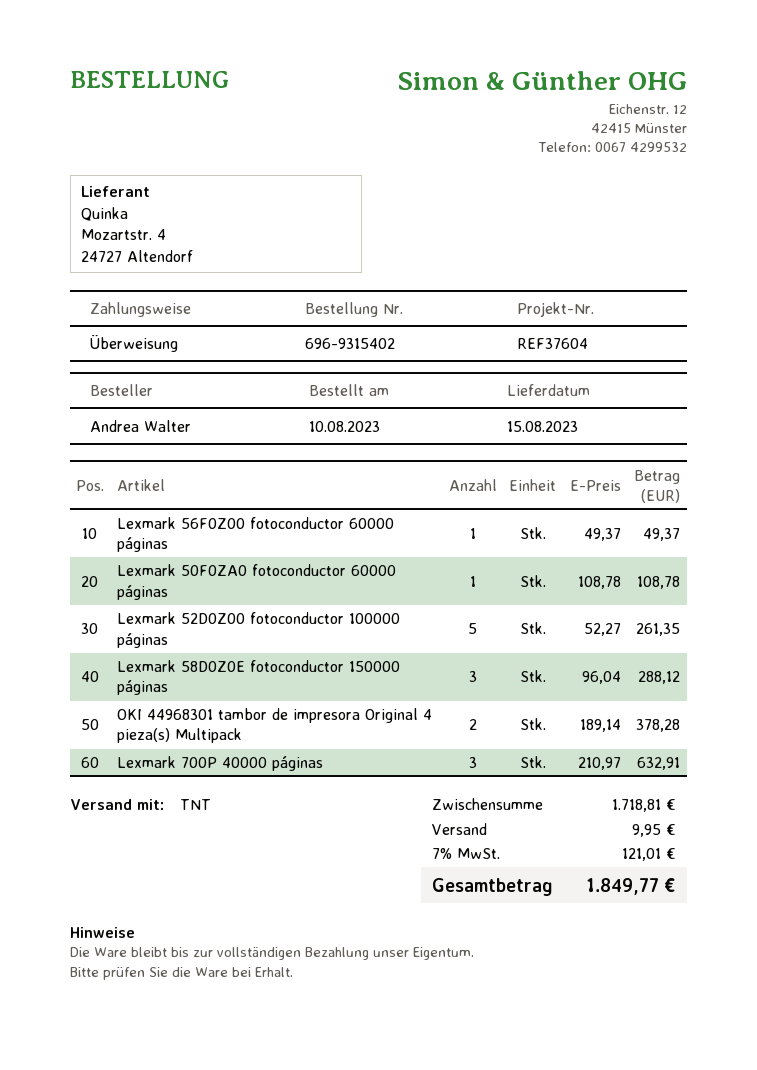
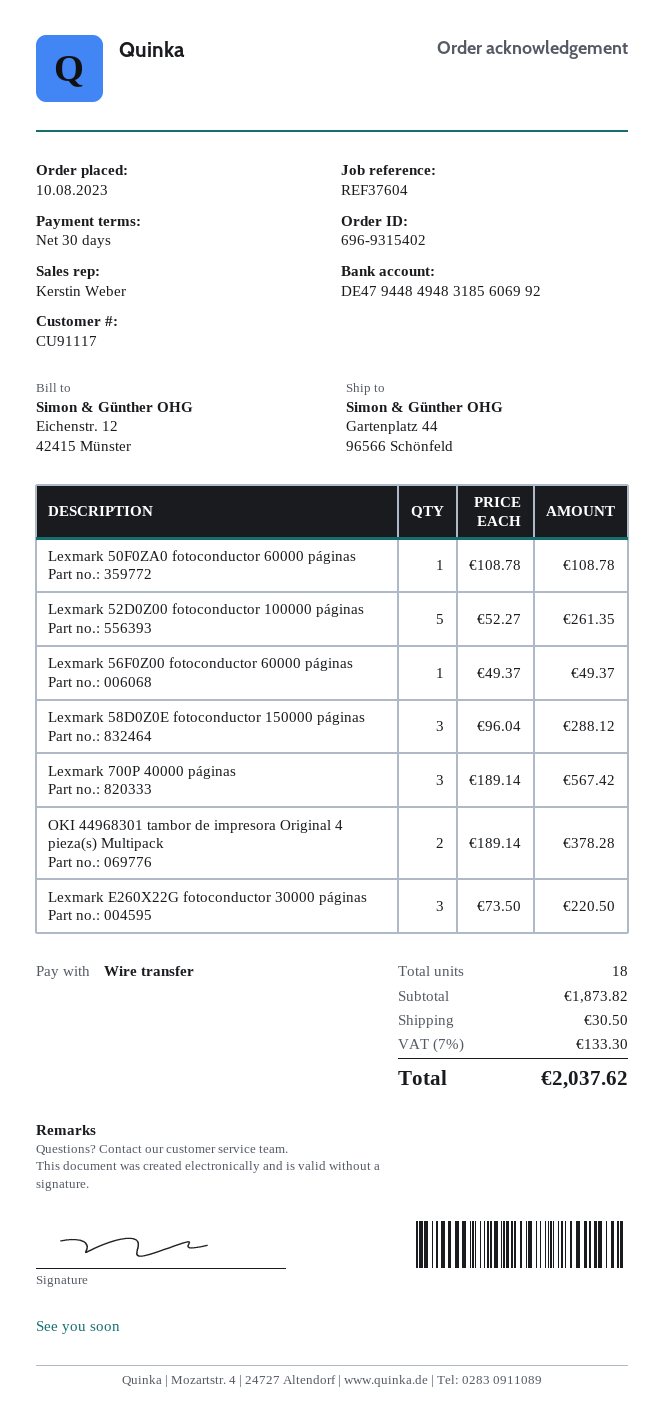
Lexmark 700P 40000 páginas: 3 x 210.97 = 632.91 -> 3 x 189.14 = 567.42
Lexmark E260X22G fotoconductor 30000 páginas: none -> 3 x 73.50 = 220.50
subtotal: 1718.81 -> 1873.82
shipping: 9.95 -> 30.50
tax: 7% = 121.01 -> 7% = 133.30
total: 1849.77 -> 2037.62

